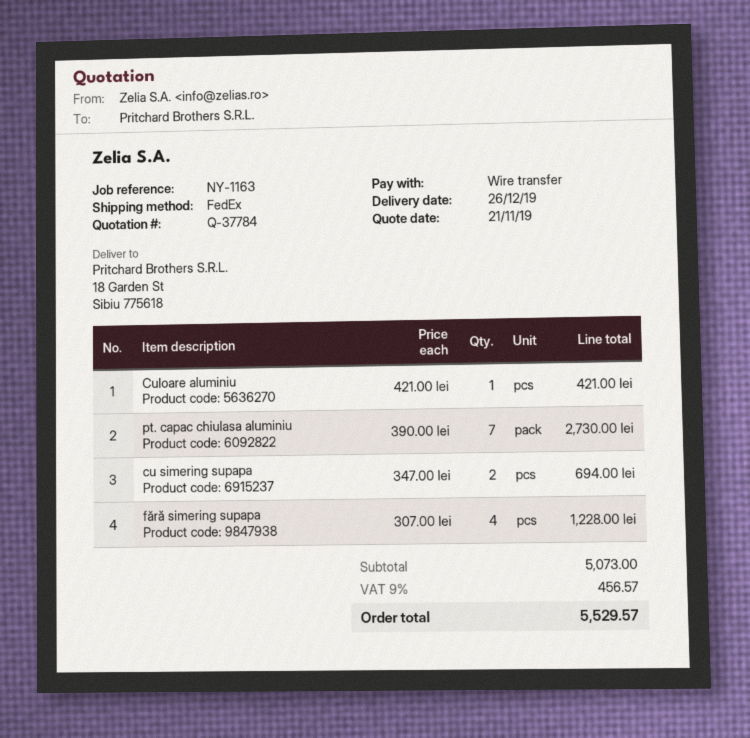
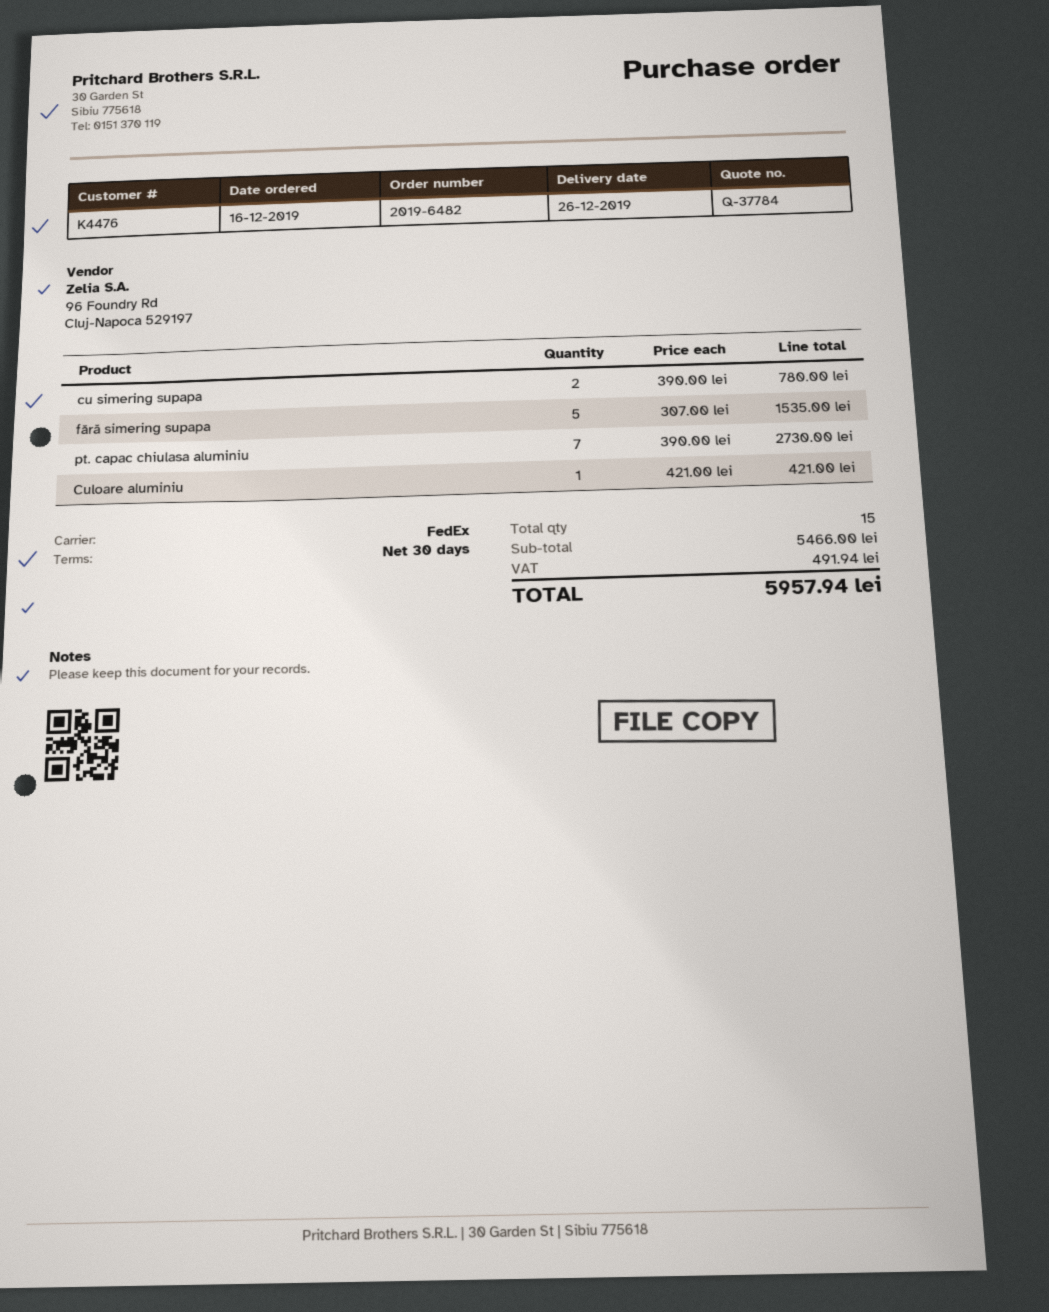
cu simering supapa: 2 x 347.00 = 694.00 -> 2 x 390.00 = 780.00
fără simering supapa: 4 x 307.00 = 1228.00 -> 5 x 307.00 = 1535.00
subtotal: 5073.00 -> 5466.00
tax: 456.57 -> 491.94
total: 5529.57 -> 5957.94

